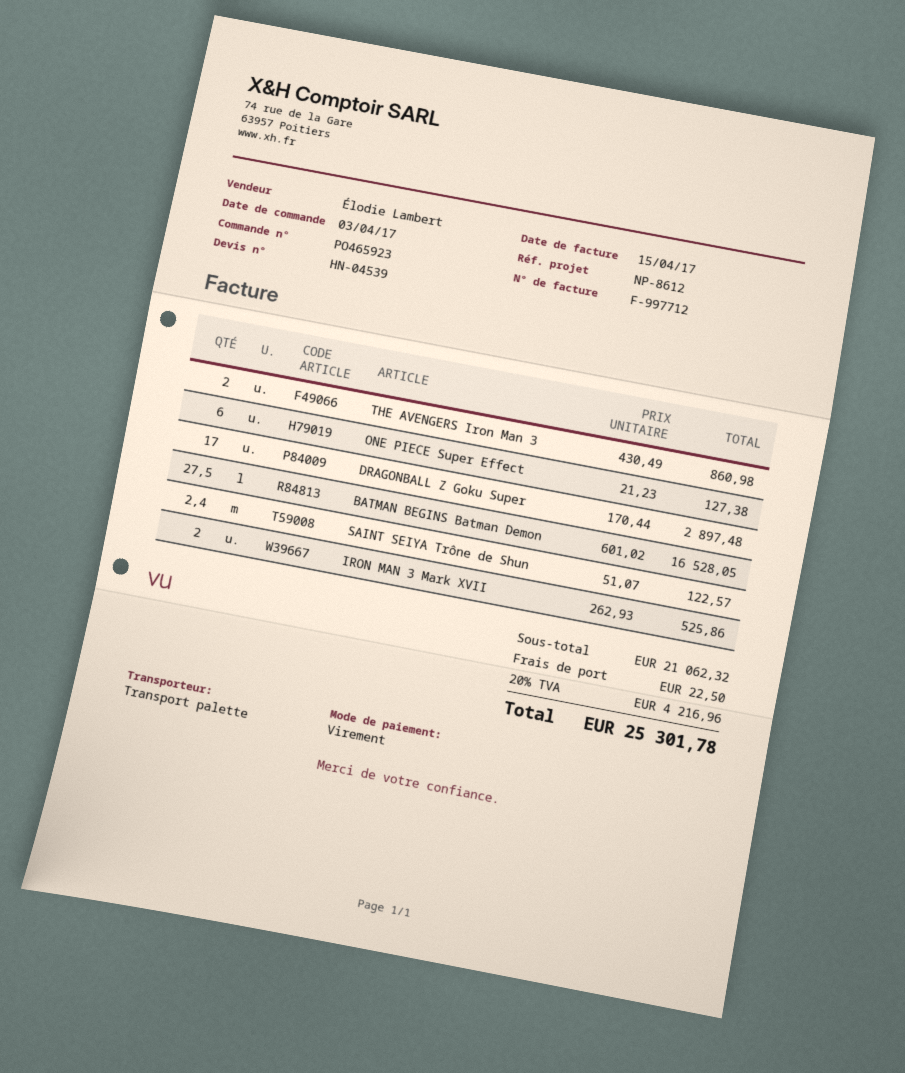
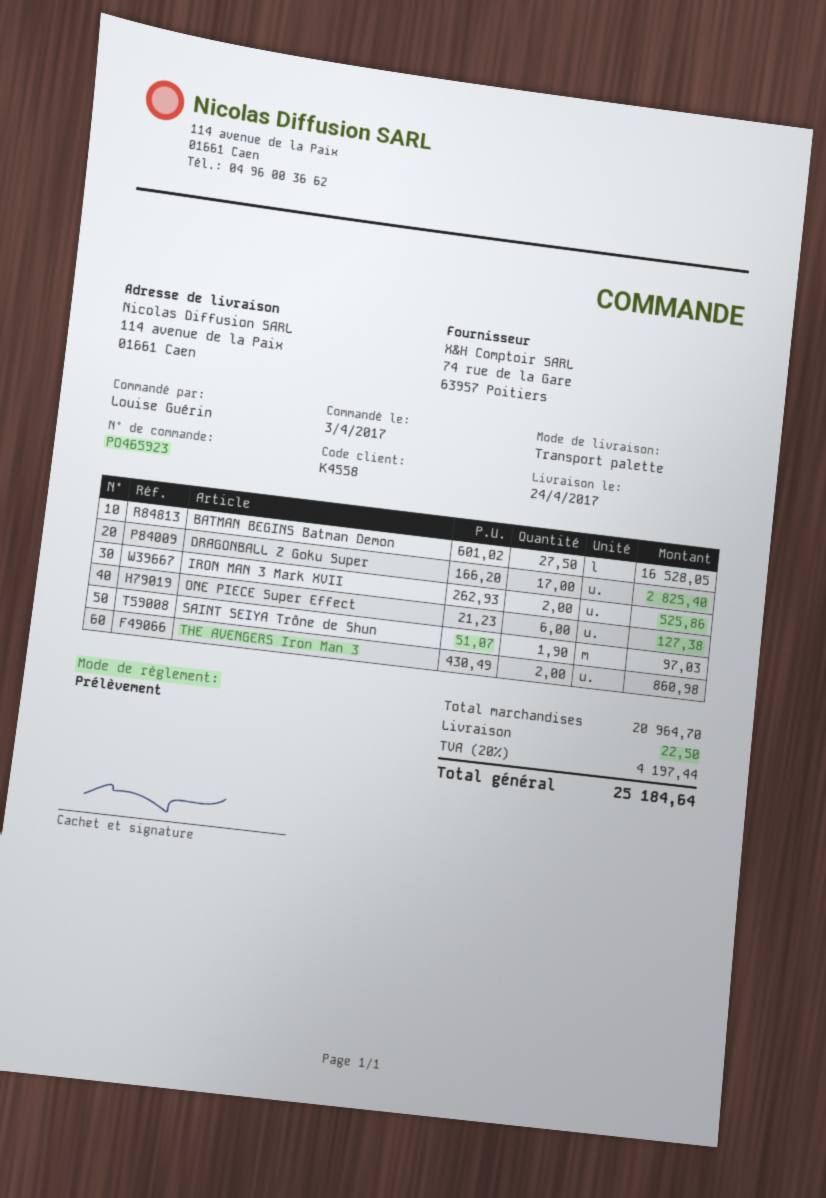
payment method: bank transfer -> direct debit
DRAGONBALL Z Goku Super: 17 x 170.44 = 2897.48 -> 17 x 166.20 = 2825.40
SAINT SEIYA Trône de Shun: 2.4 x 51.07 = 122.57 -> 1.9 x 51.07 = 97.03
subtotal: 21062.32 -> 20964.70
tax: 20% = 4216.96 -> 20% = 4197.44
total: 25301.78 -> 25184.64

